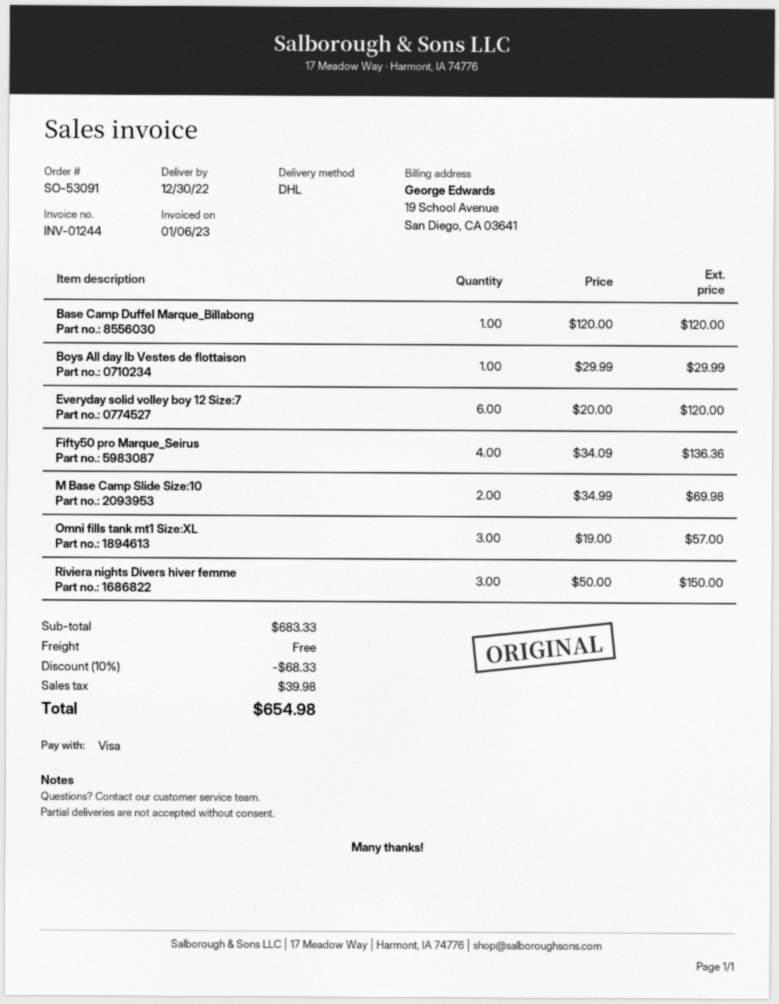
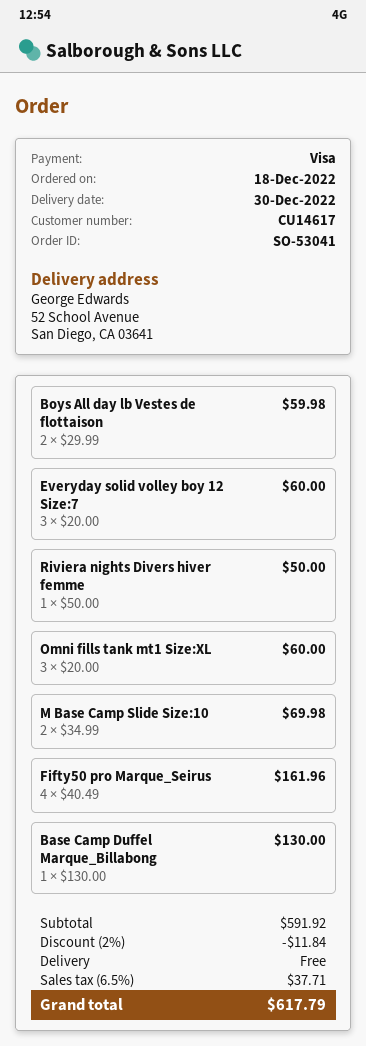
order number: SO-53091 -> SO-53041
Base Camp Duffel Marque_Billabong: 1 x 120.00 = 120.00 -> 1 x 130.00 = 130.00
Boys All day lb Vestes de flottaison: 1 x 29.99 = 29.99 -> 2 x 29.99 = 59.98
Everyday solid volley boy 12 Size:7: 6 x 20.00 = 120.00 -> 3 x 20.00 = 60.00
Fifty50 pro Marque_Seirus: 4 x 34.09 = 136.36 -> 4 x 40.49 = 161.96
Omni fills tank mt1 Size:XL: 3 x 19.00 = 57.00 -> 3 x 20.00 = 60.00
Riviera nights Divers hiver femme: 3 x 50.00 = 150.00 -> 1 x 50.00 = 50.00
subtotal: 683.33 -> 591.92
discount: 10% = 68.33 -> 2% = 11.84
tax: 39.98 -> 37.71
total: 654.98 -> 617.79

